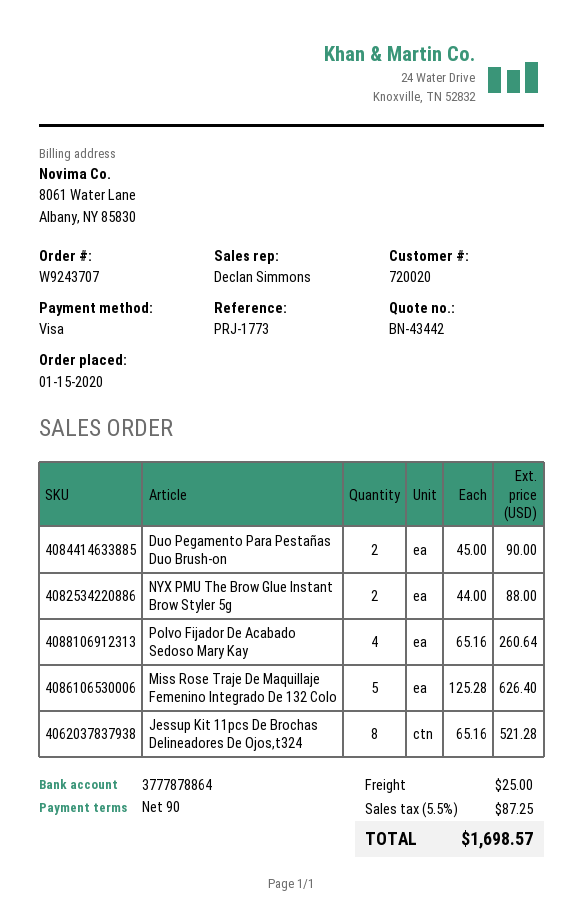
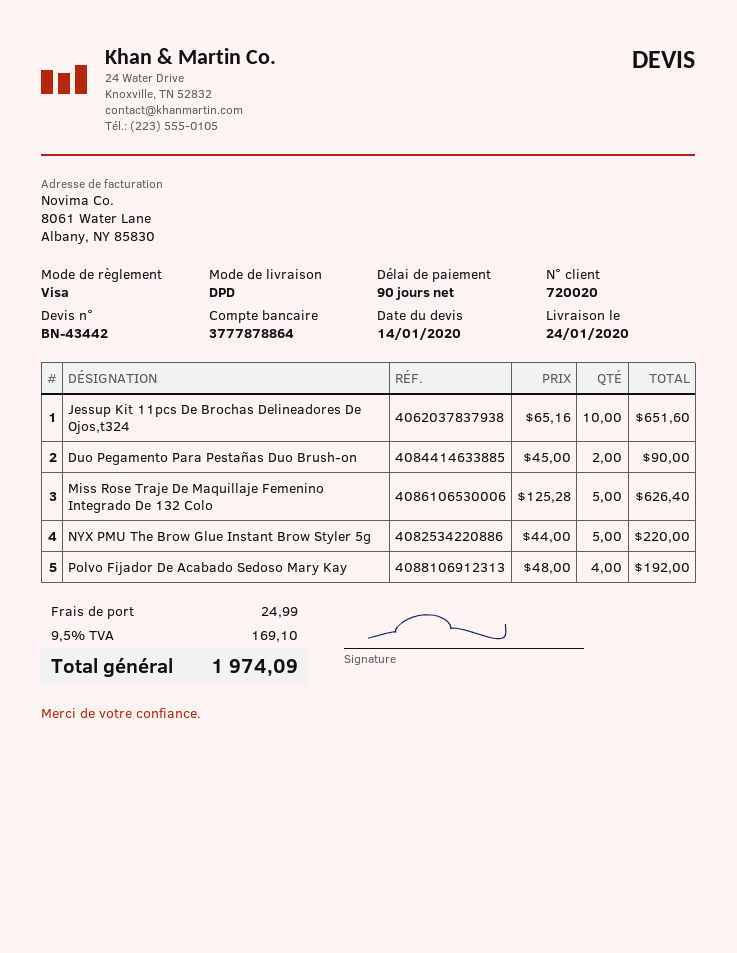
NYX PMU The Brow Glue Instant Brow Styler 5g: 2 x 44.00 = 88.00 -> 5 x 44.00 = 220.00
Polvo Fijador De Acabado Sedoso Mary Kay: 4 x 65.16 = 260.64 -> 4 x 48.00 = 192.00
Jessup Kit 11pcs De Brochas Delineadores De Ojos,t324: 8 x 65.16 = 521.28 -> 10 x 65.16 = 651.60
shipping: 25.00 -> 24.99
tax: 5.5% = 87.25 -> 9.5% = 169.10
total: 1698.57 -> 1974.09

